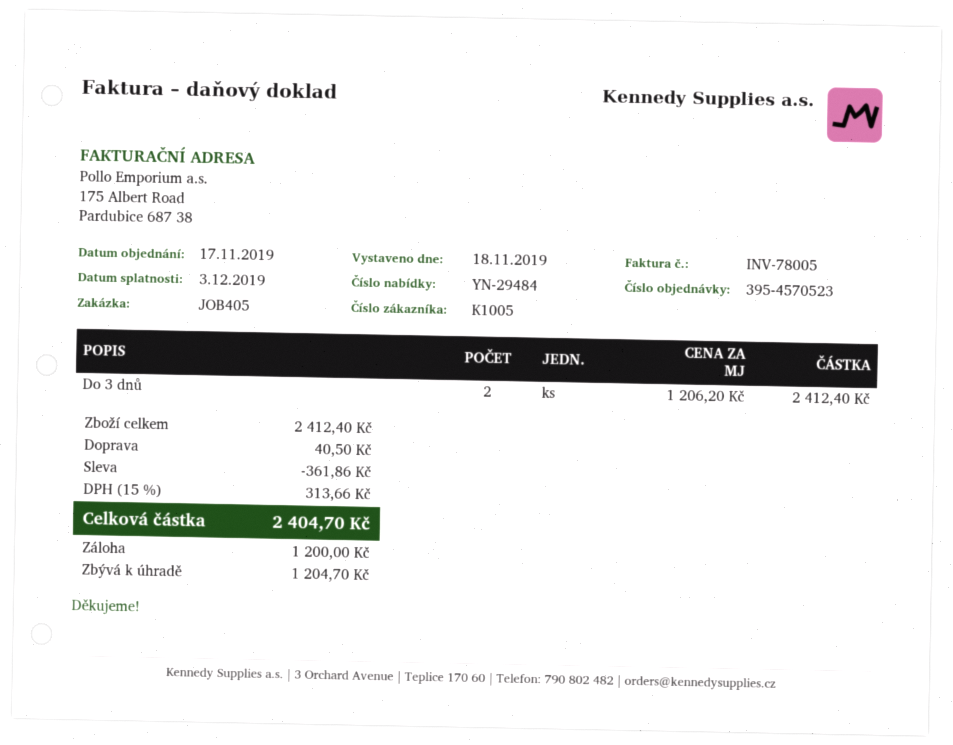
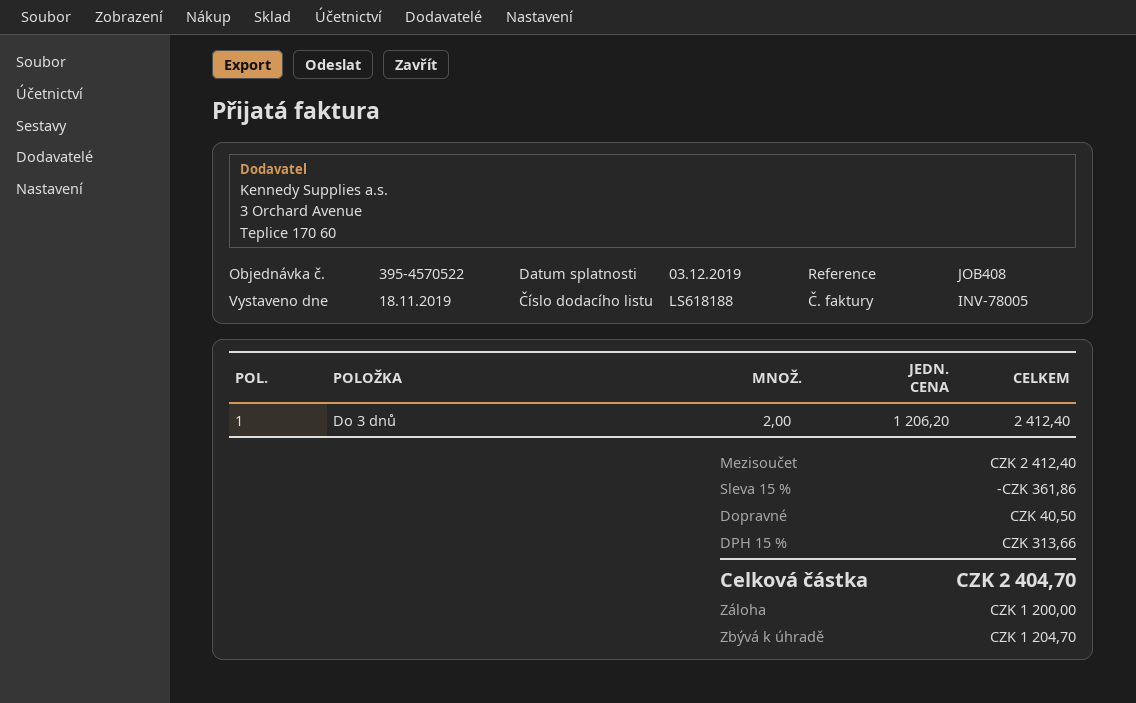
order number: 395-4570523 -> 395-4570522
reference: JOB405 -> JOB408

